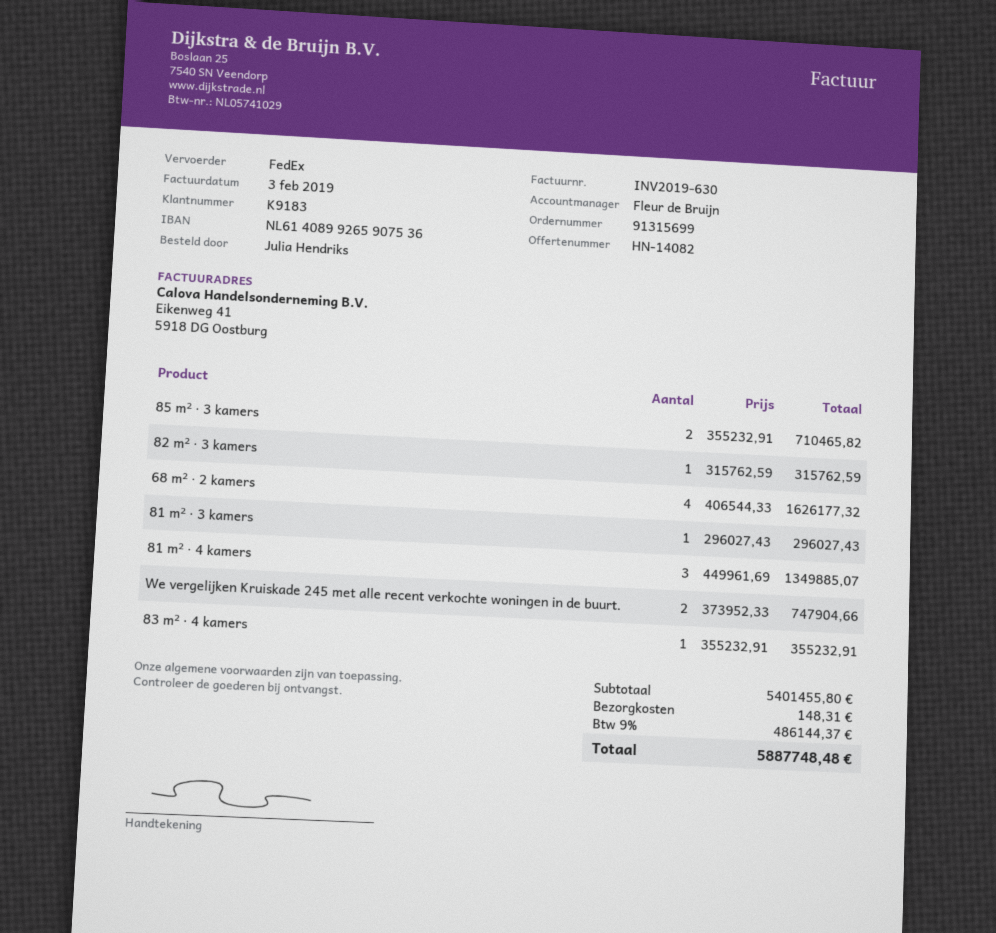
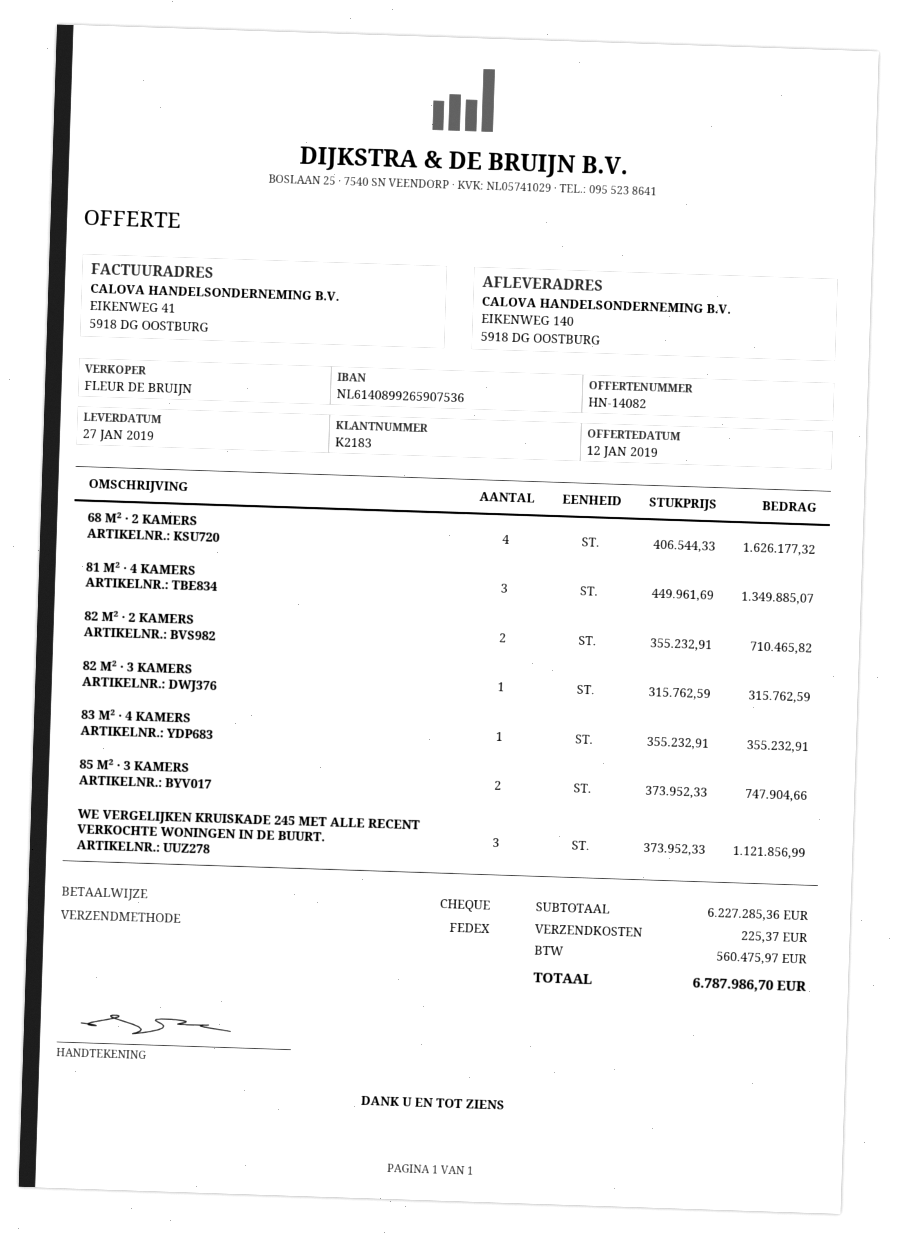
customer number: K9183 -> K2183
85 m² · 3 kamers: 2 x 355232.91 = 710465.82 -> 2 x 373952.33 = 747904.66
81 m² · 3 kamers: 1 x 296027.43 = 296027.43 -> none
We vergelijken Kruiskade 245 met alle recent verkochte woningen in de buurt.: 2 x 373952.33 = 747904.66 -> 3 x 373952.33 = 1121856.99
82 M² · 2 KAMERS: none -> 2 x 355232.91 = 710465.82
subtotal: 5401455.80 -> 6227285.36
shipping: 148.31 -> 225.37
tax: 486144.37 -> 560475.97
total: 5887748.48 -> 6787986.70

